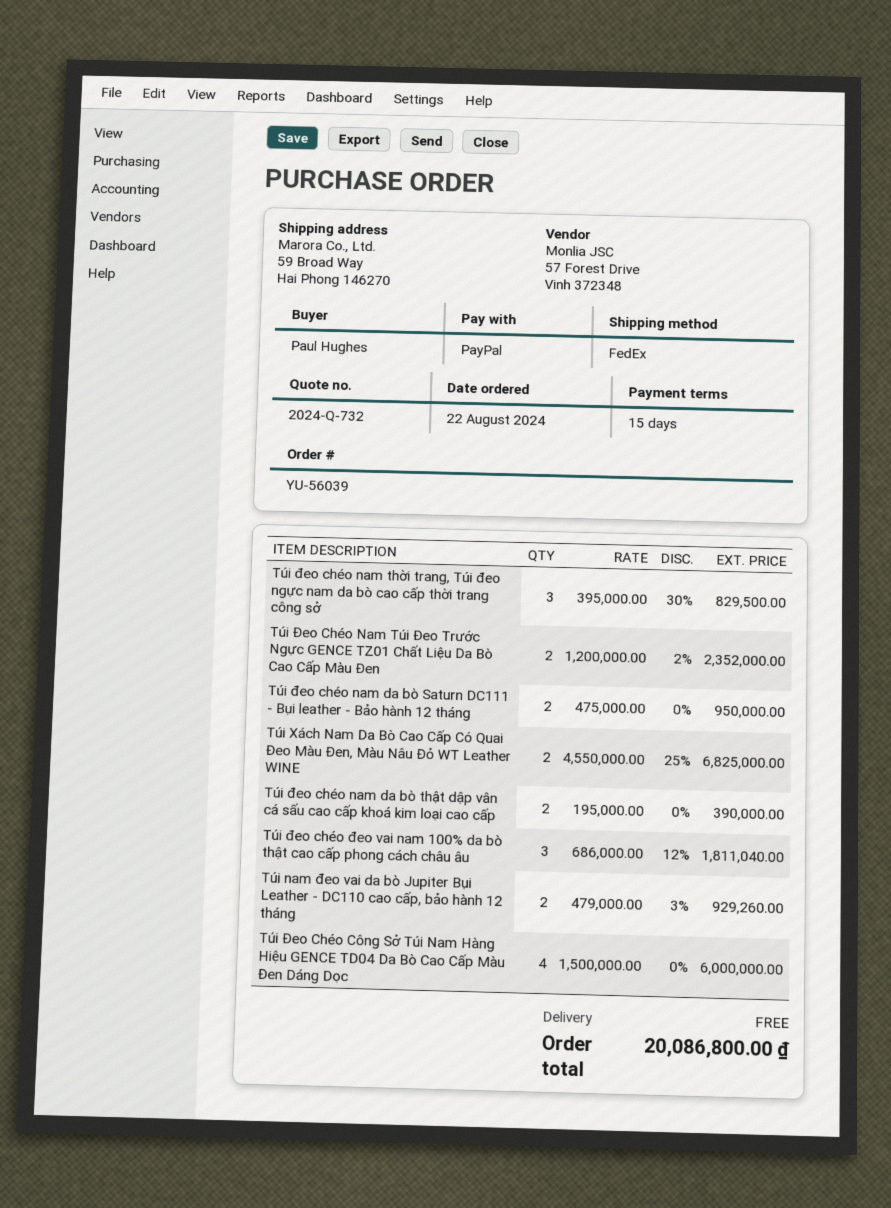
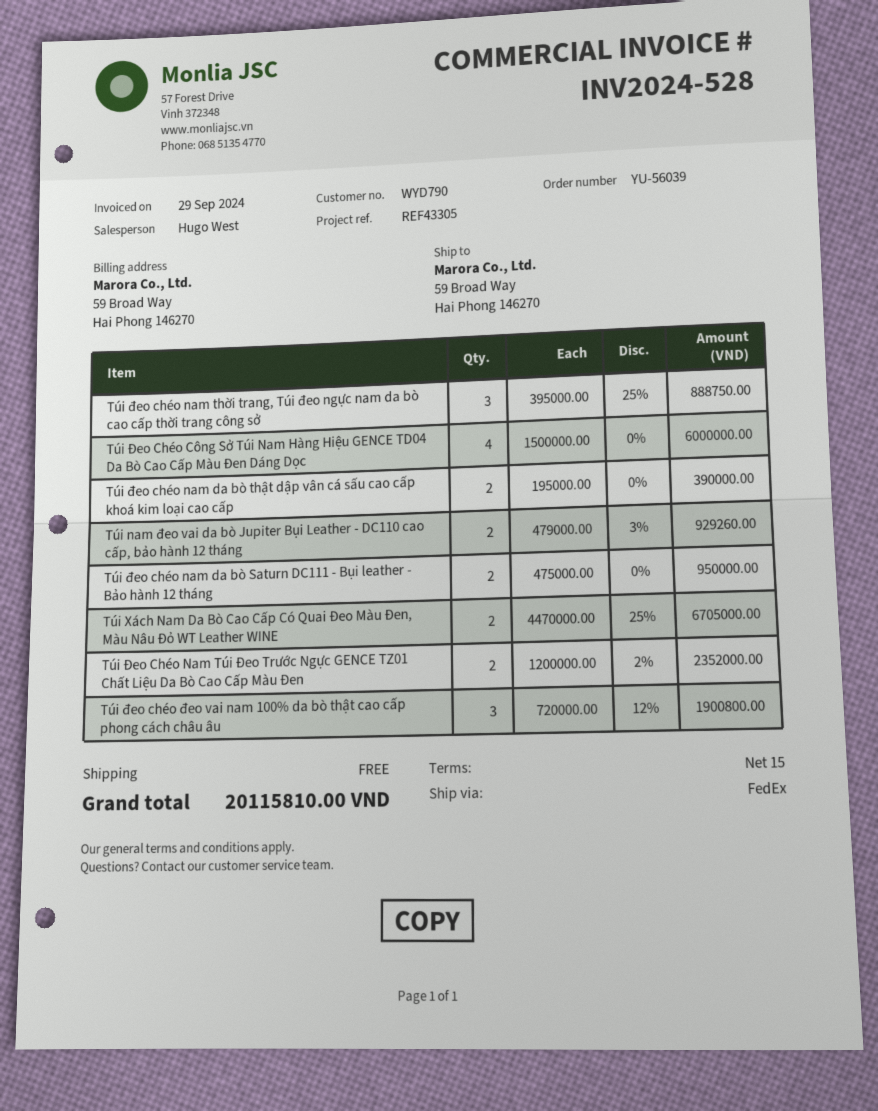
Túi đeo chéo nam thời trang, Túi đeo ngực nam da bò cao cấp thời trang công sở: 3 x 395000.00 - 30% = 829500.00 -> 3 x 395000.00 - 25% = 888750.00
Túi Xách Nam Da Bò Cao Cấp Có Quai Đeo Màu Đen, Màu Nâu Đỏ WT Leather WINE: 2 x 4550000.00 - 25% = 6825000.00 -> 2 x 4470000.00 - 25% = 6705000.00
Túi đeo chéo đeo vai nam 100% da bò thật cao cấp phong cách châu âu: 3 x 686000.00 - 12% = 1811040.00 -> 3 x 720000.00 - 12% = 1900800.00
total: 20086800.00 -> 20115810.00

